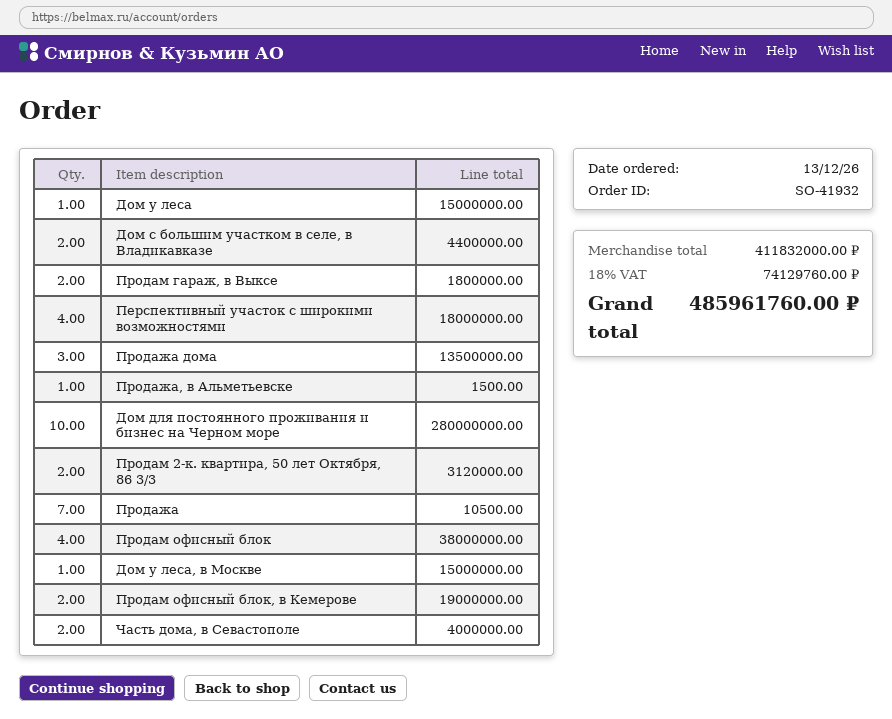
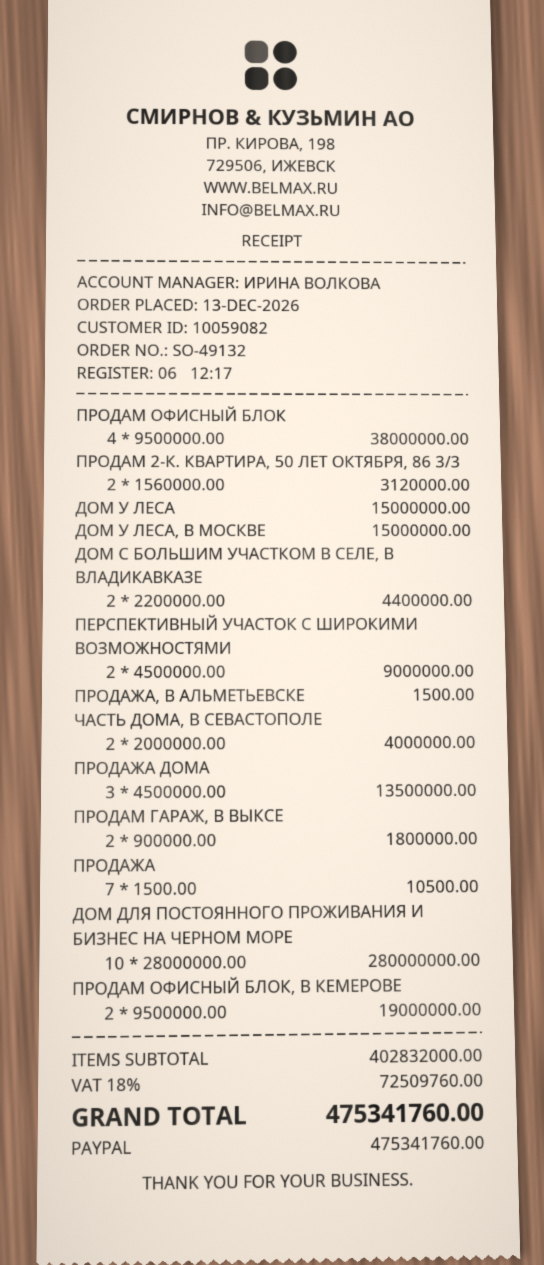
order number: SO-41932 -> SO-49132
Перспективный участок с широкими возможностями: 4 for 18000000.00 -> 2 for 9000000.00
subtotal: 411832000.00 -> 402832000.00
tax: 18% = 74129760.00 -> 18% = 72509760.00
total: 485961760.00 -> 475341760.00

